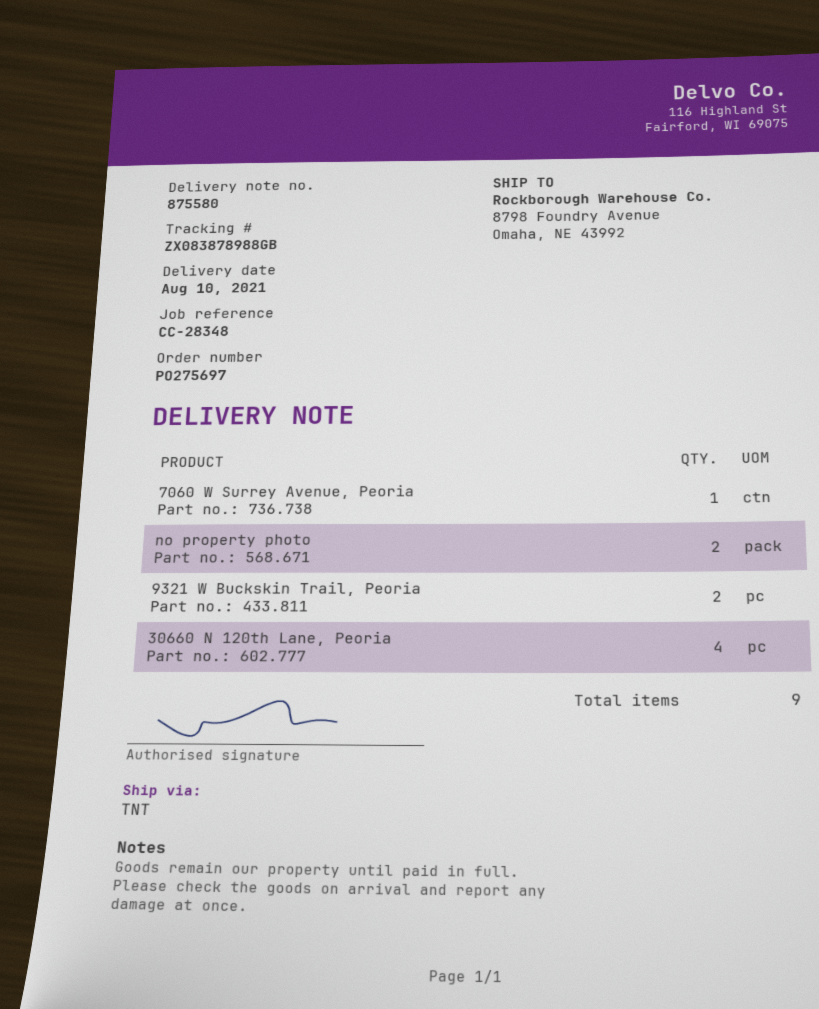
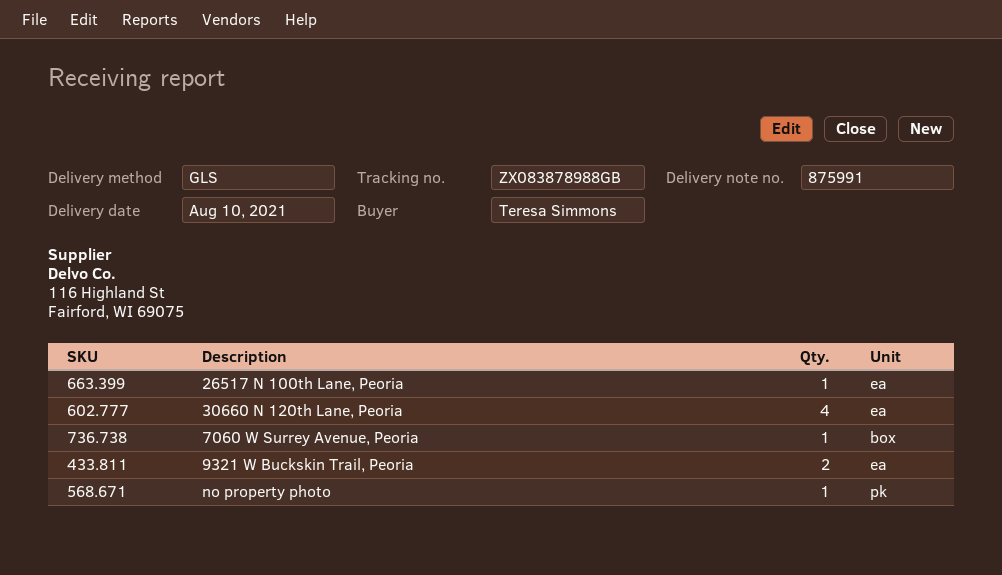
delivery note number: 875580 -> 875991
shipping method: TNT -> GLS
no property photo: 2 -> 1
26517 N 100th Lane, Peoria: none -> 1

